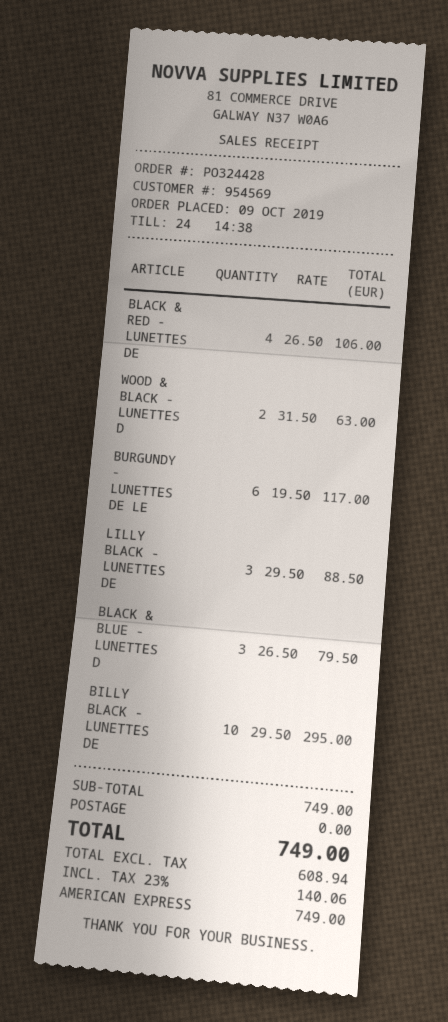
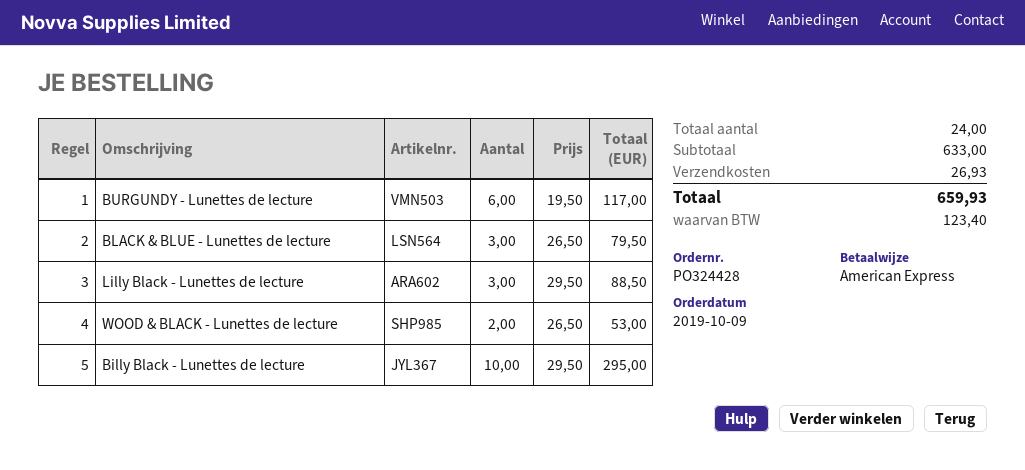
BLACK & RED - LUNETTES DE: 4 x 26.50 = 106.00 -> none
WOOD & BLACK - LUNETTES D: 2 x 31.50 = 63.00 -> 2 x 26.50 = 53.00
subtotal: 749.00 -> 633.00
shipping: 0.00 -> 26.93
tax: 140.06 -> 123.40
total: 749.00 -> 659.93

